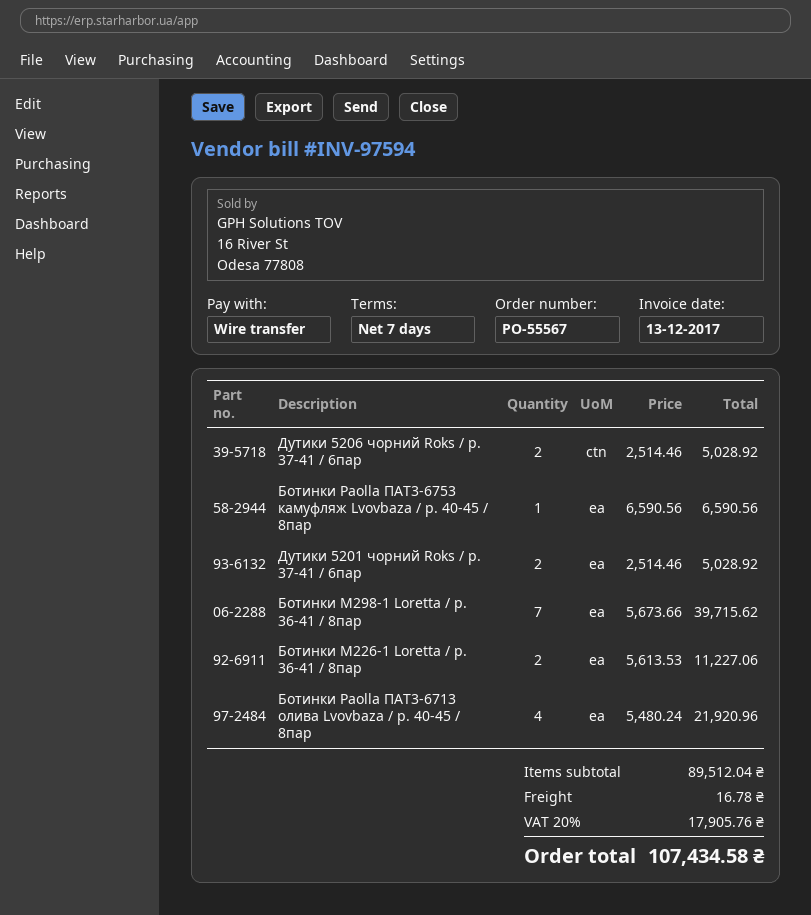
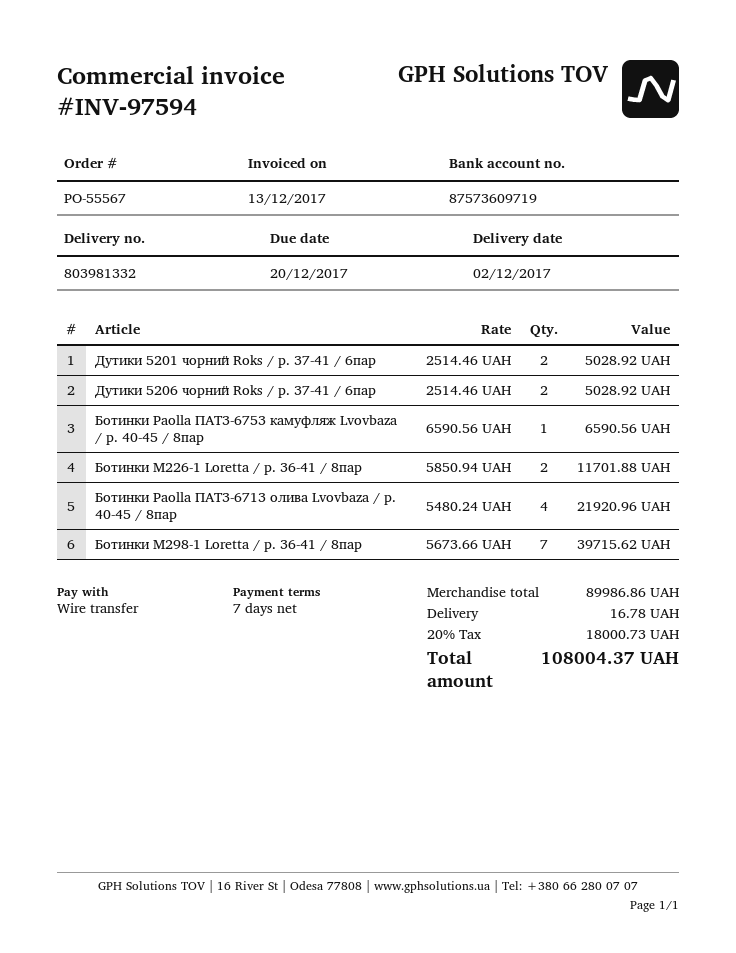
Ботинки M226-1 Loretta / p. 36-41 / 8пар: 2 x 5613.53 = 11227.06 -> 2 x 5850.94 = 11701.88
subtotal: 89512.04 -> 89986.86
tax: 20% = 17905.76 -> 20% = 18000.73
total: 107434.58 -> 108004.37

